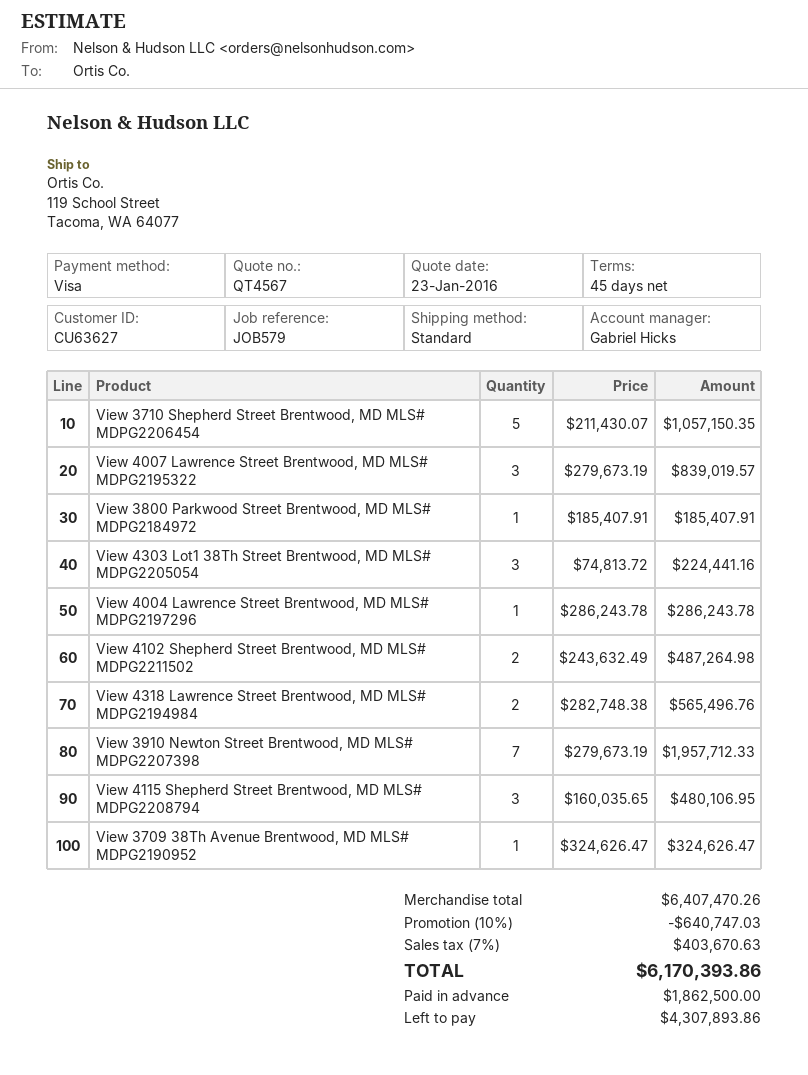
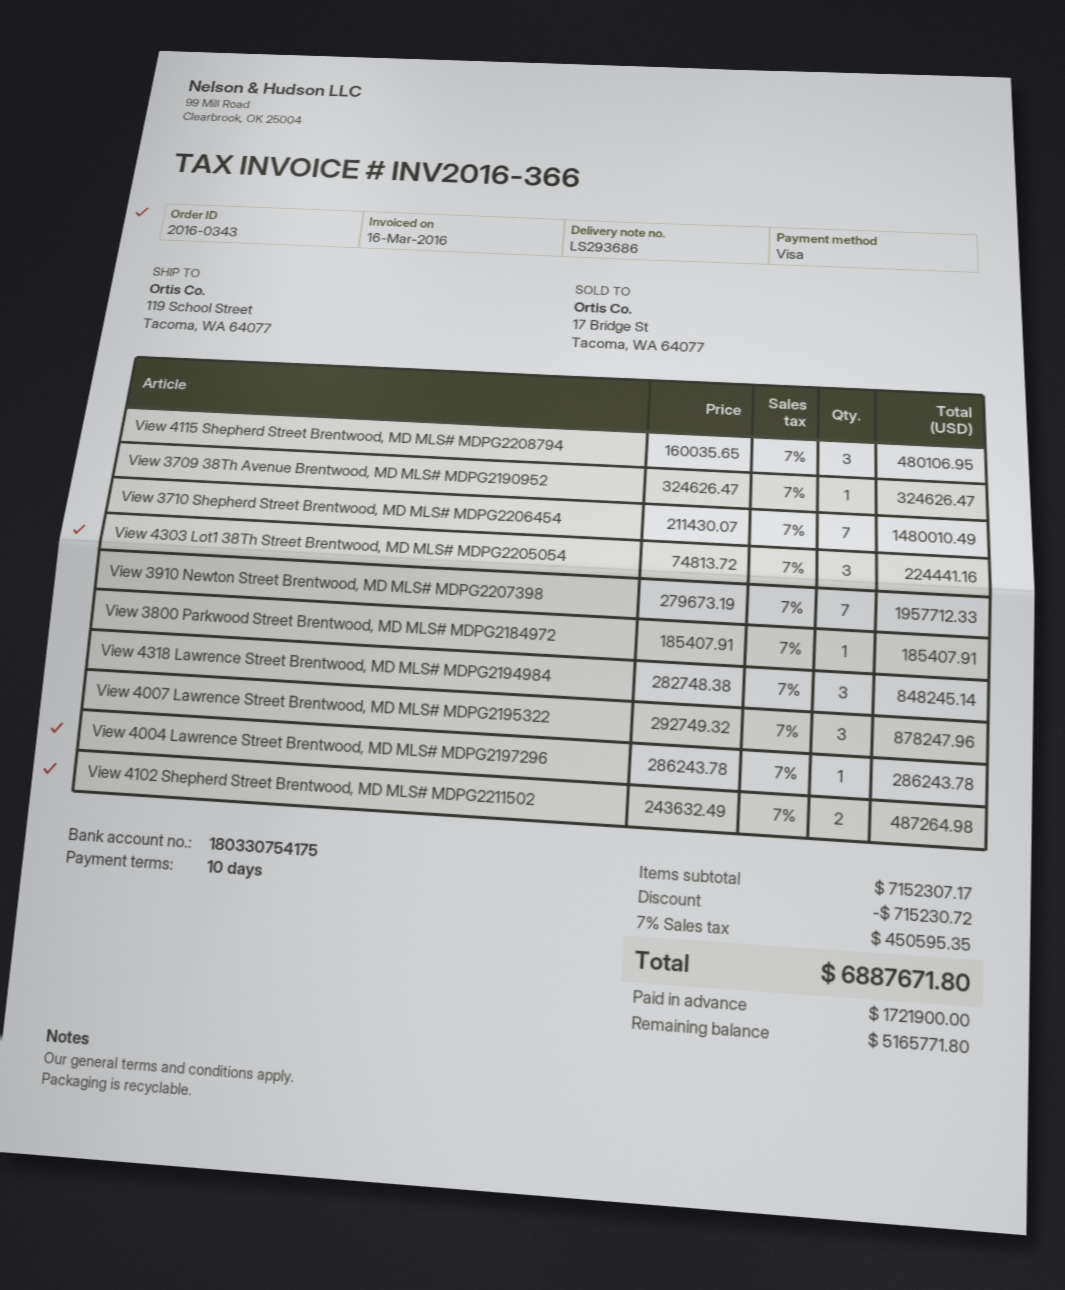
payment terms: 45 days -> 10 days
View 3710 Shepherd Street Brentwood, MD MLS# MDPG2206454: 5 x 211430.07 = 1057150.35 -> 7 x 211430.07 = 1480010.49
View 4007 Lawrence Street Brentwood, MD MLS# MDPG2195322: 3 x 279673.19 = 839019.57 -> 3 x 292749.32 = 878247.96
View 4318 Lawrence Street Brentwood, MD MLS# MDPG2194984: 2 x 282748.38 = 565496.76 -> 3 x 282748.38 = 848245.14
subtotal: 6407470.26 -> 7152307.17
discount: 640747.03 -> 715230.72
tax: 7% = 403670.63 -> 7% = 450595.35
total: 6170393.86 -> 6887671.80
deposit: 1862500.00 -> 1721900.00
balance: 4307893.86 -> 5165771.80

